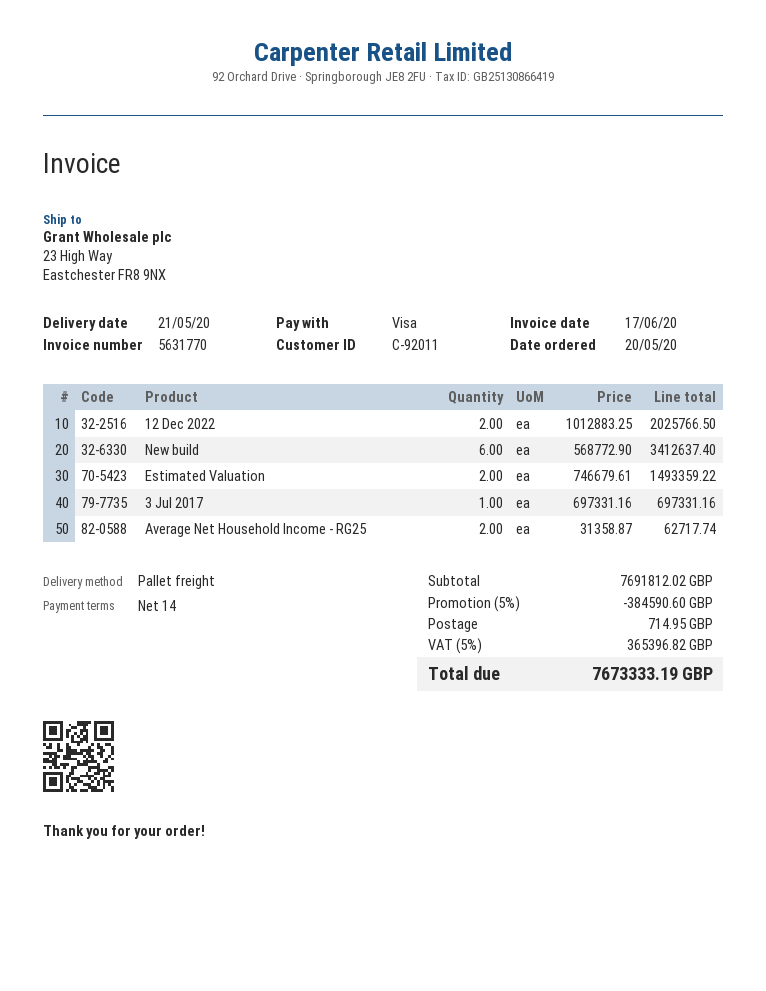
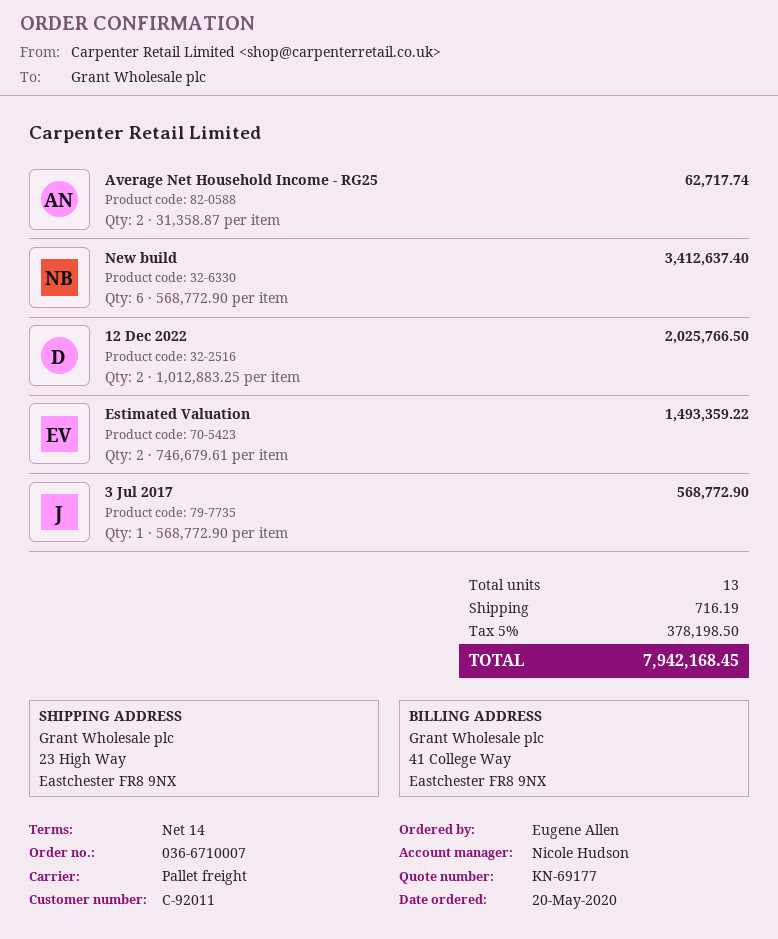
3 Jul 2017: 1 x 697331.16 = 697331.16 -> 1 x 568772.90 = 568772.90
discount: 5% = 384590.60 -> none
shipping: 714.95 -> 716.19
tax: 5% = 365396.82 -> 5% = 378198.50
total: 7673333.19 -> 7942168.45

